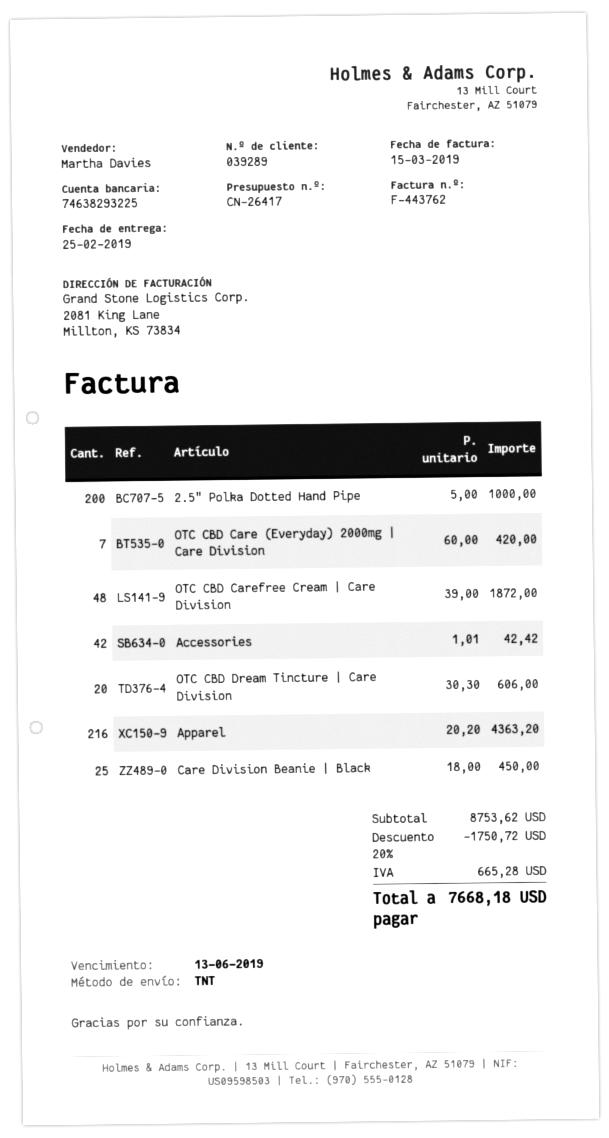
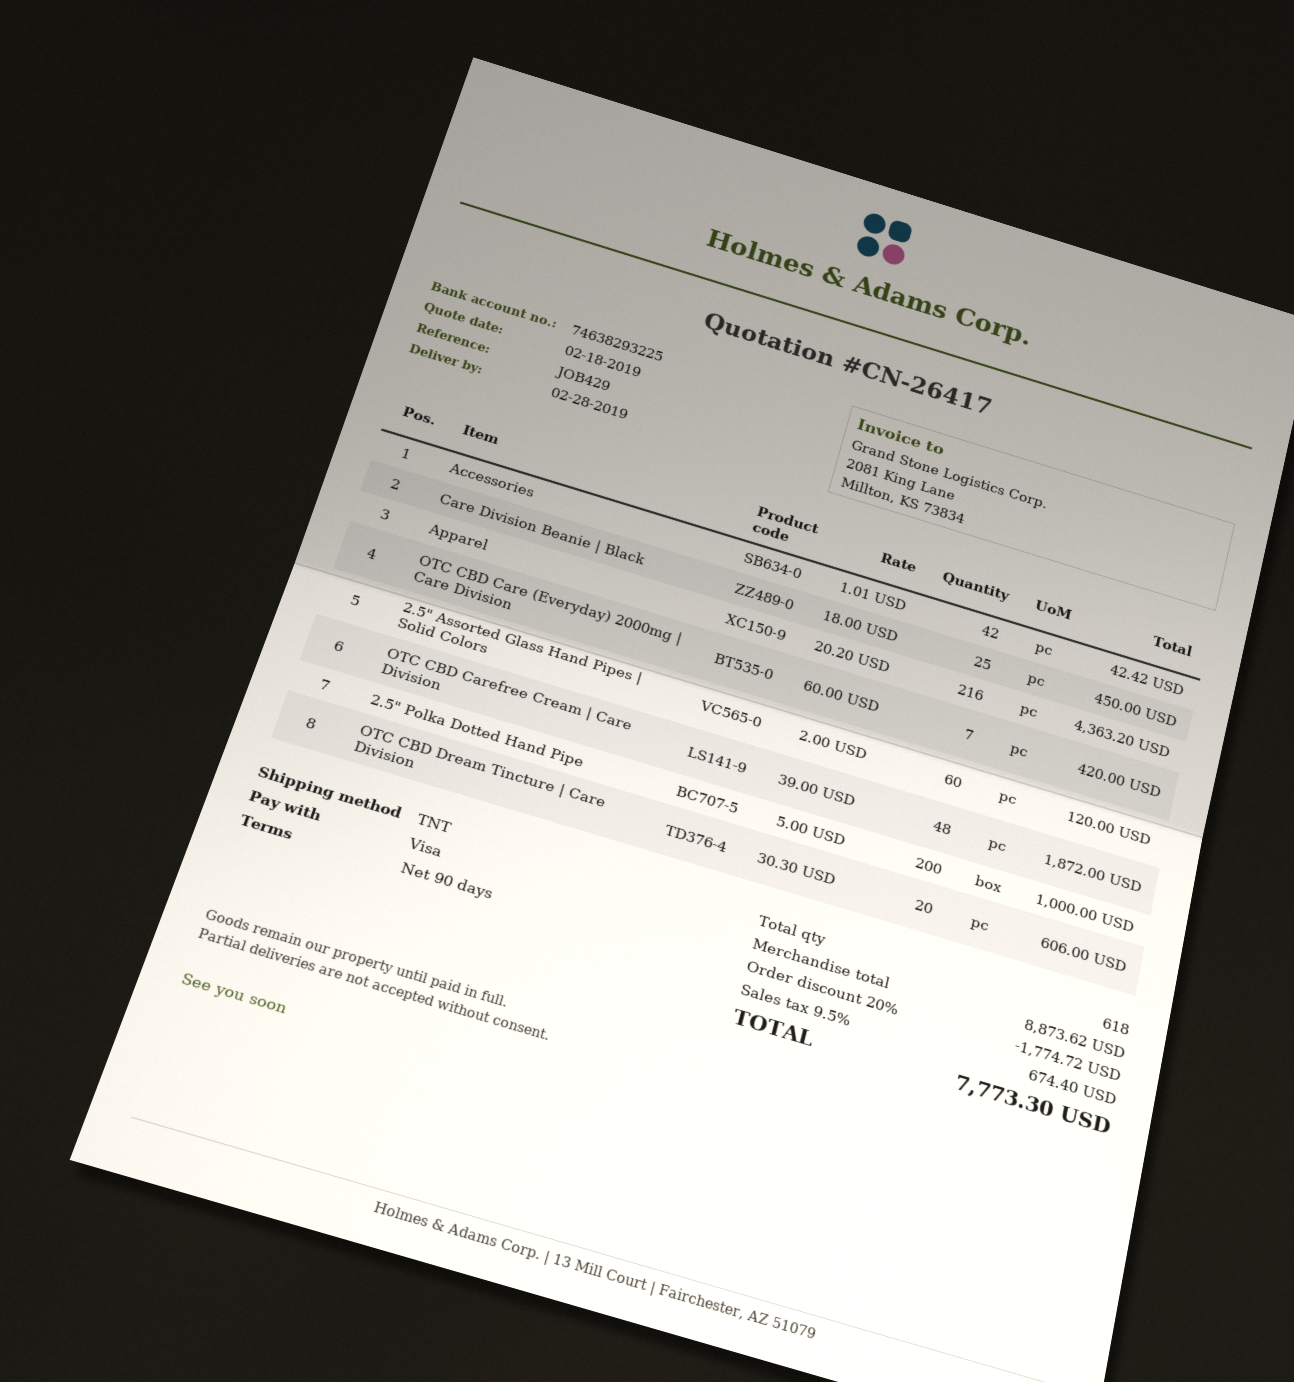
delivery date: 2019-02-25 -> 2019-02-28
2.5" Assorted Glass Hand Pipes | Solid Colors: none -> 60 x 2.00 = 120.00
subtotal: 8753.62 -> 8873.62
discount: 20% = 1750.72 -> 20% = 1774.72
tax: 665.28 -> 674.40
total: 7668.18 -> 7773.30

